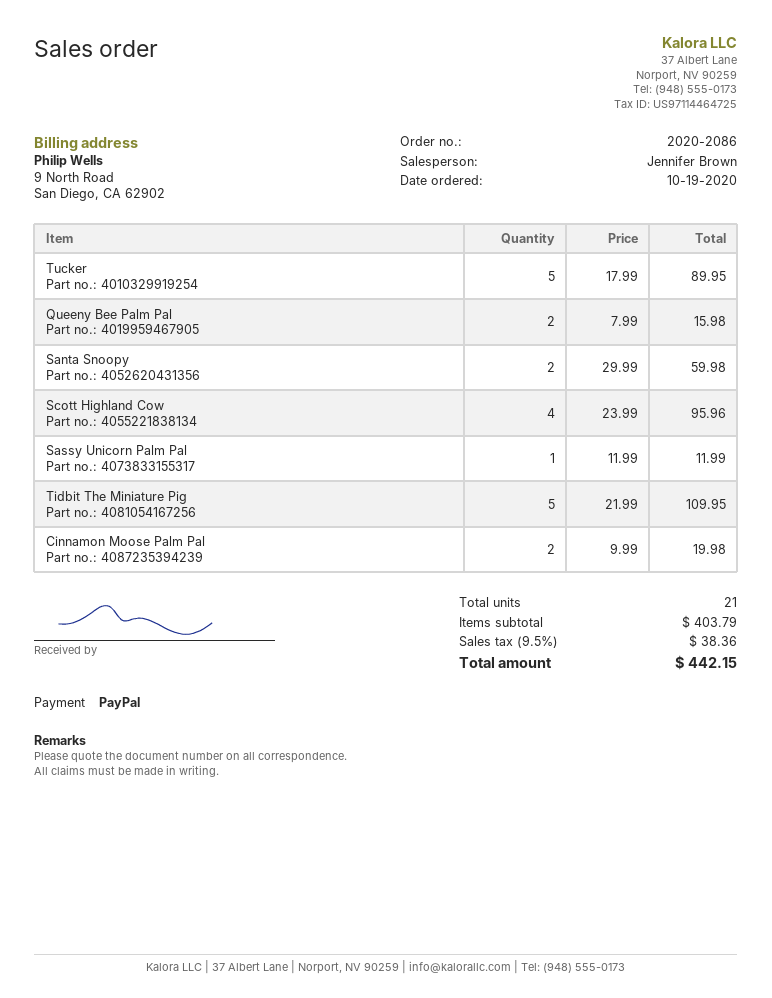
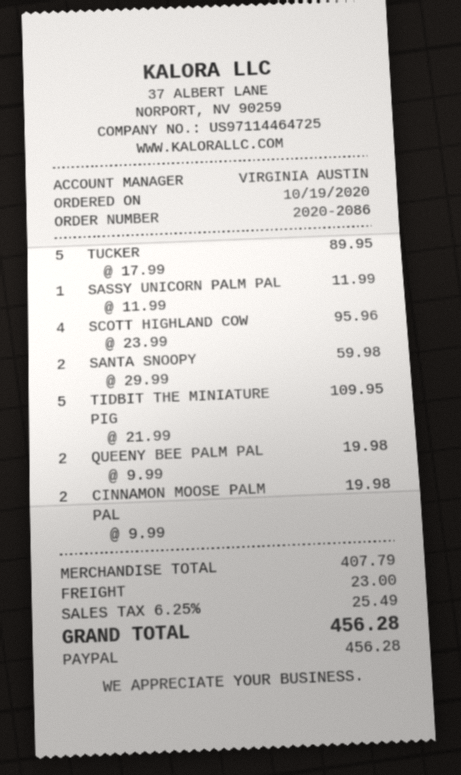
sales rep: Jennifer Brown -> VIRGINIA AUSTIN
Queeny Bee Palm Pal: 2 x 7.99 = 15.98 -> 2 x 9.99 = 19.98
subtotal: 403.79 -> 407.79
shipping: none -> 23.00
tax: 9.5% = 38.36 -> 6.25% = 25.49
total: 442.15 -> 456.28

